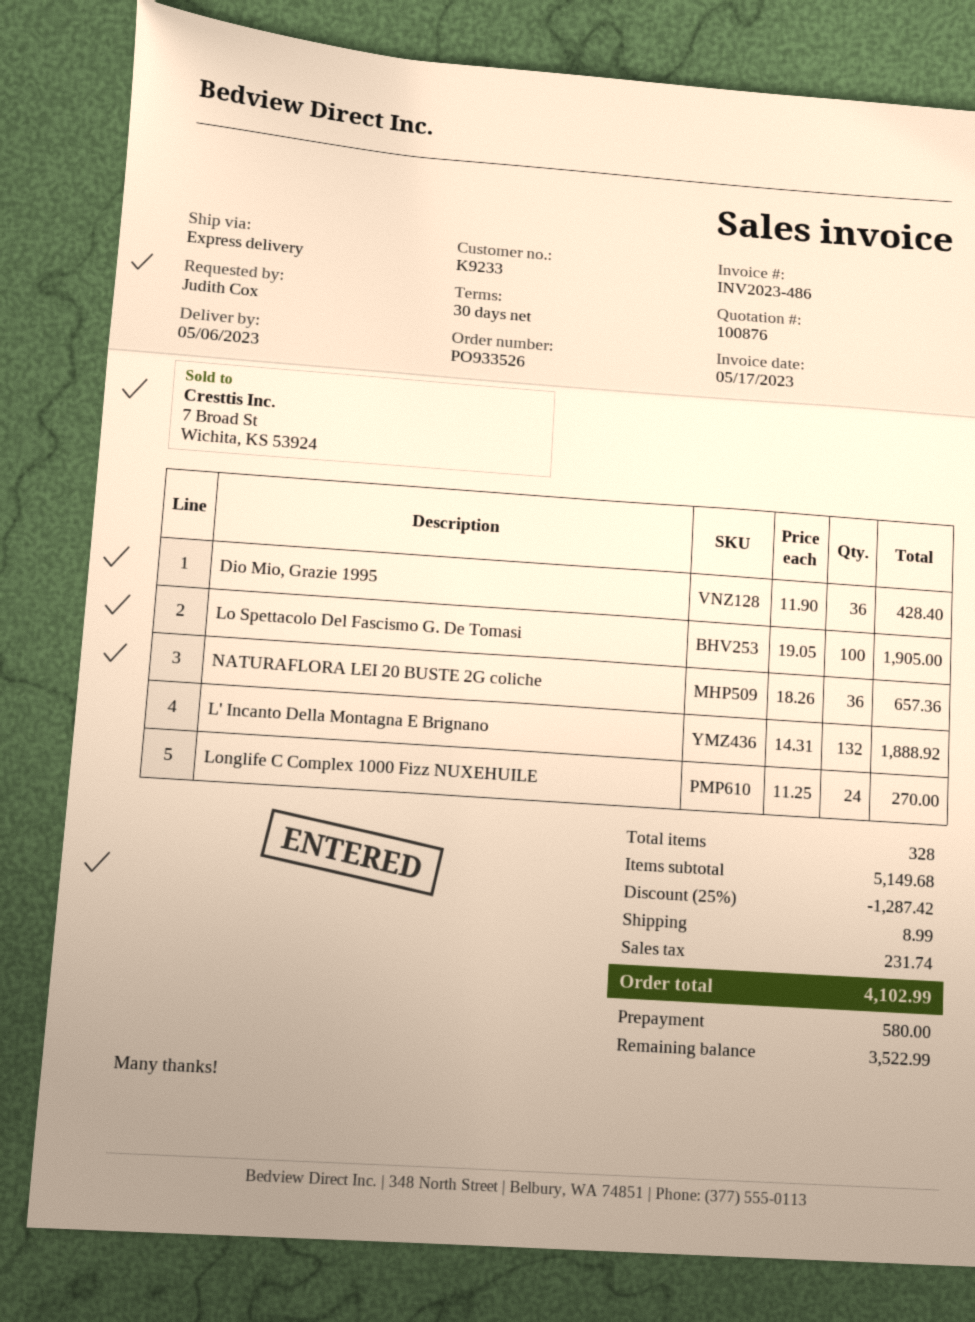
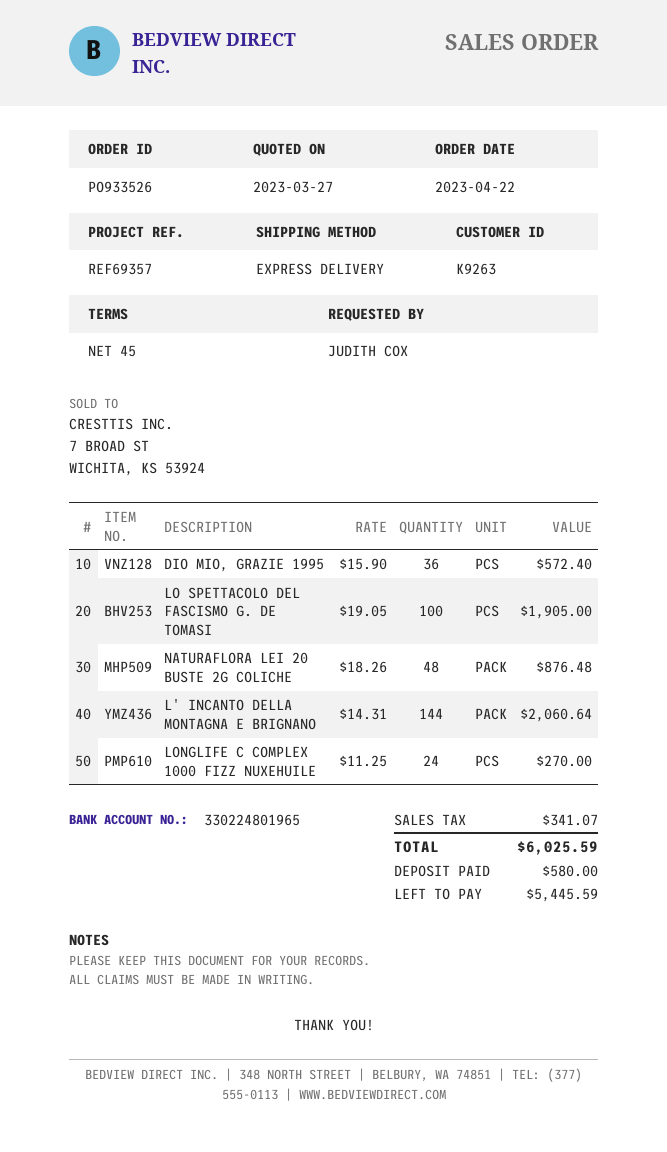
payment terms: 30 days -> 45 days
customer number: K9233 -> K9263
Dio Mio, Grazie 1995: 36 x 11.90 = 428.40 -> 36 x 15.90 = 572.40
NATURAFLORA LEI 20 BUSTE 2G coliche: 36 x 18.26 = 657.36 -> 48 x 18.26 = 876.48
L' Incanto Della Montagna E Brignano: 132 x 14.31 = 1888.92 -> 144 x 14.31 = 2060.64
discount: 25% = 1287.42 -> none
shipping: 8.99 -> none
tax: 231.74 -> 341.07
total: 4102.99 -> 6025.59
balance: 3522.99 -> 5445.59

